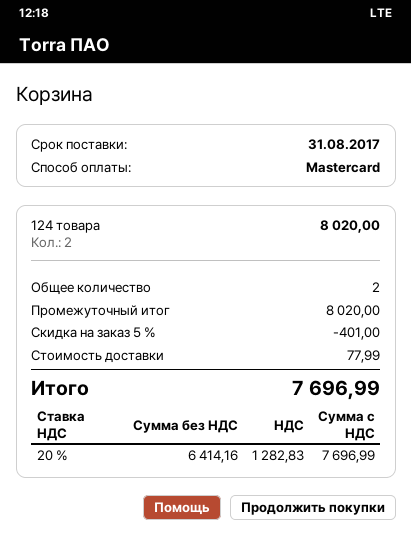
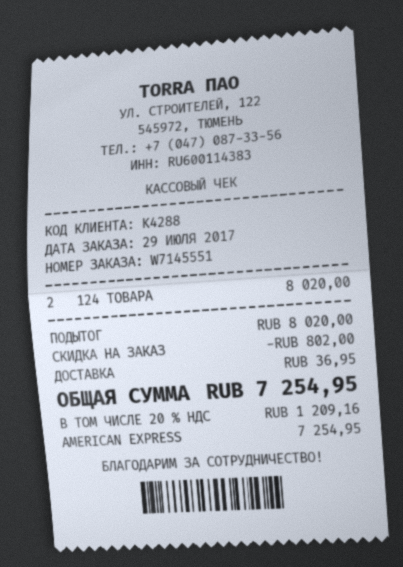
payment method: Mastercard -> American Express
discount: 401.00 -> 802.00
shipping: 77.99 -> 36.95
tax: 20% = 1282.83 -> 20% = 1209.16
total: 7696.99 -> 7254.95

